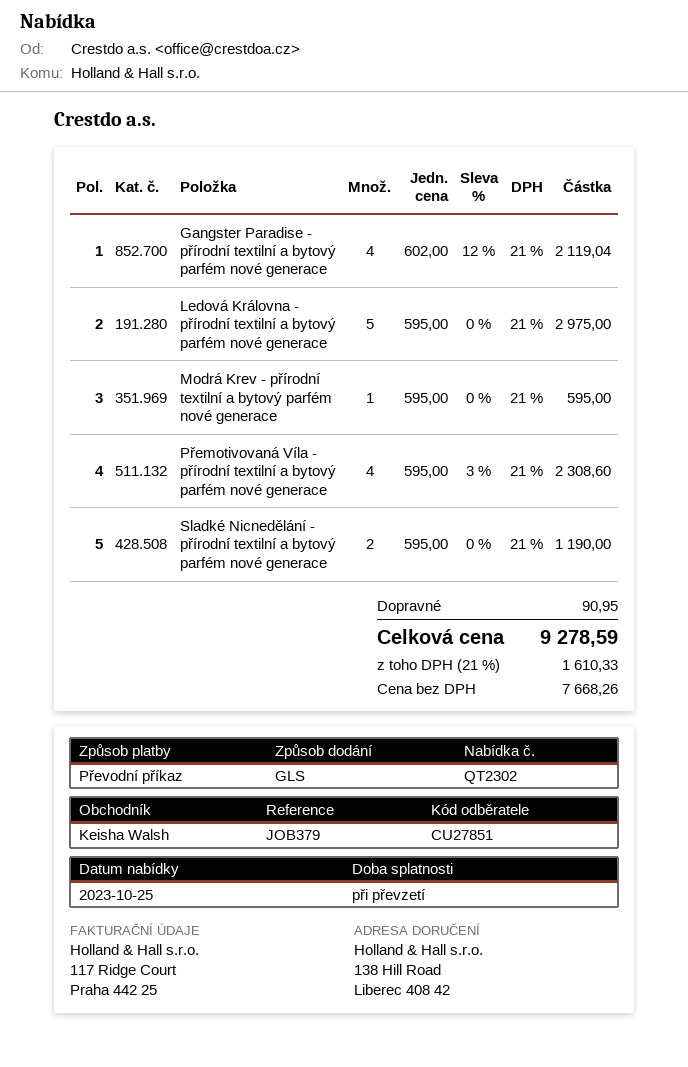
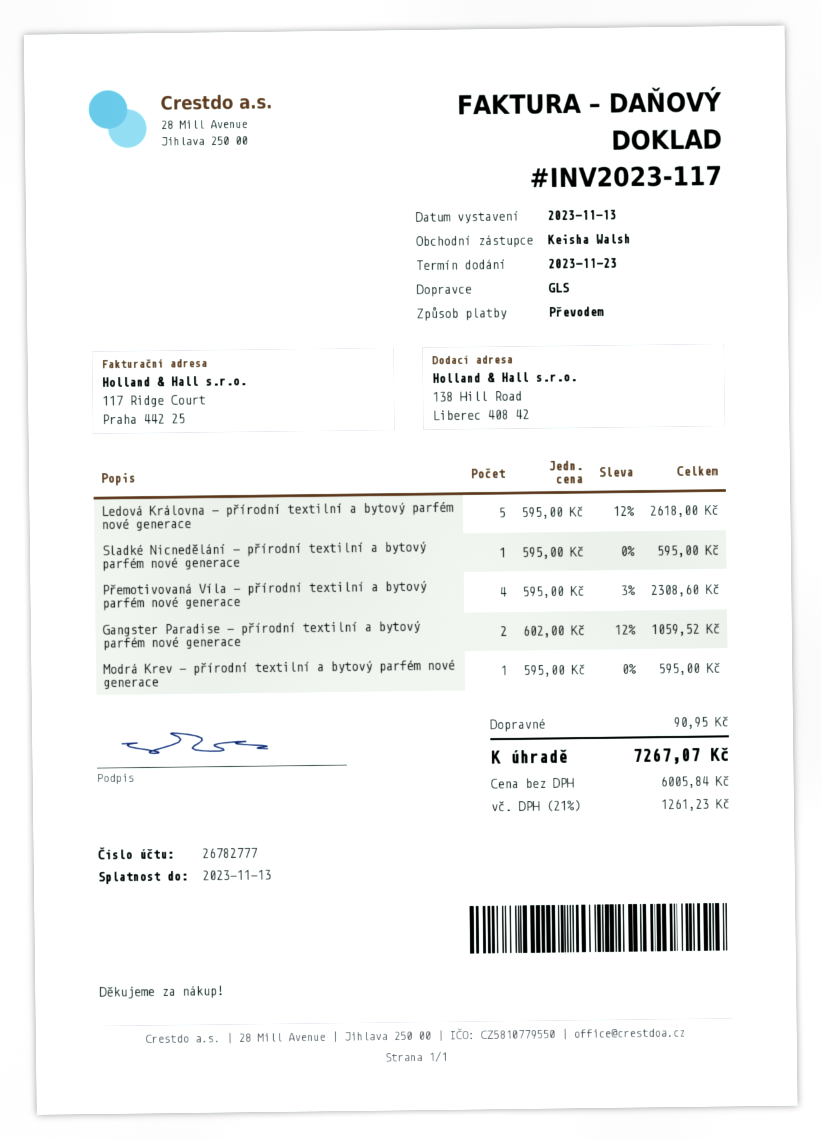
Gangster Paradise - přírodní textilní a bytový parfém nové generace: 4 x 602.00 - 12% = 2119.04 -> 2 x 602.00 - 12% = 1059.52
Ledová Královna - přírodní textilní a bytový parfém nové generace: 5 x 595.00 = 2975.00 -> 5 x 595.00 - 12% = 2618.00
Sladké Nicnedělání - přírodní textilní a bytový parfém nové generace: 2 x 595.00 = 1190.00 -> 1 x 595.00 = 595.00
net: 7668.26 -> 6005.84
tax: 21% = 1610.33 -> 21% = 1261.23
total: 9278.59 -> 7267.07

